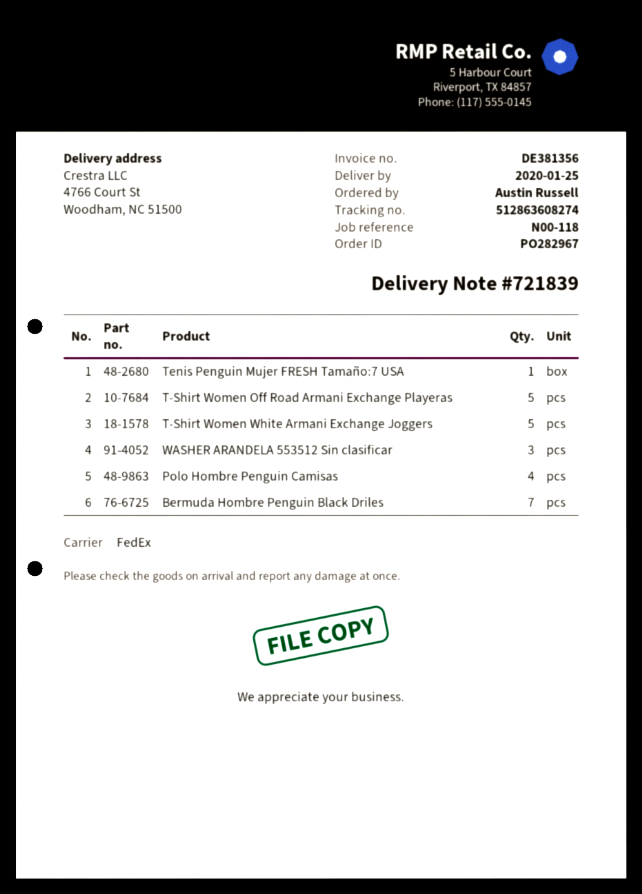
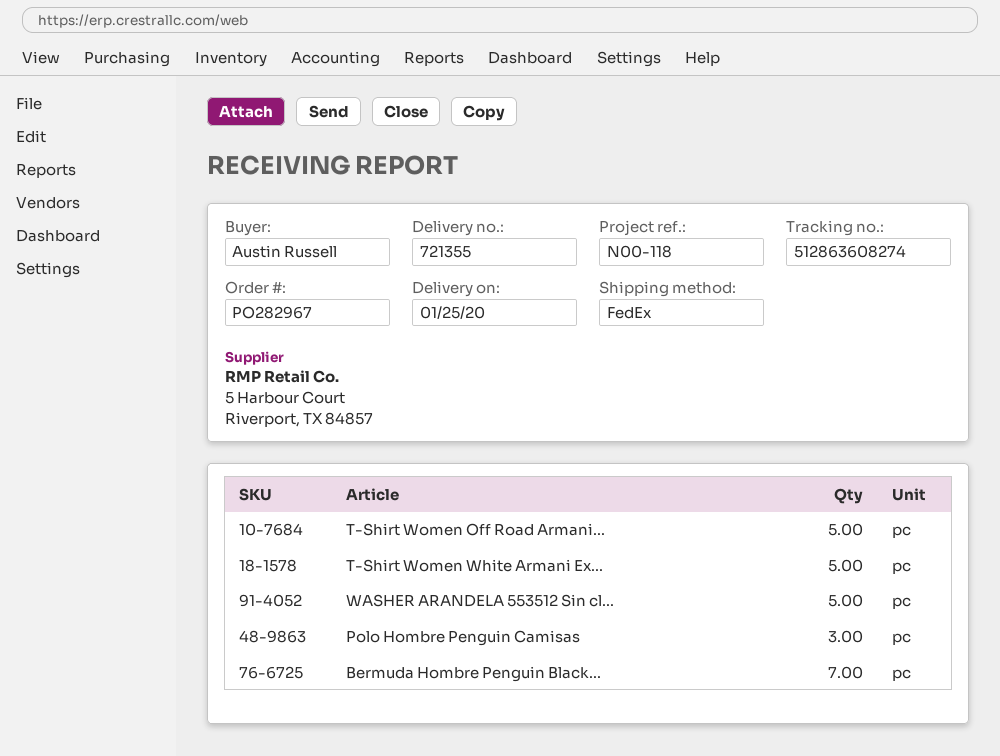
delivery note number: 721839 -> 721355
Tenis Penguin Mujer FRESH Tamaño:7 USA: 1 -> none
WASHER ARANDELA 553512 Sin clasificar: 3 -> 5
Polo Hombre Penguin Camisas: 4 -> 3

